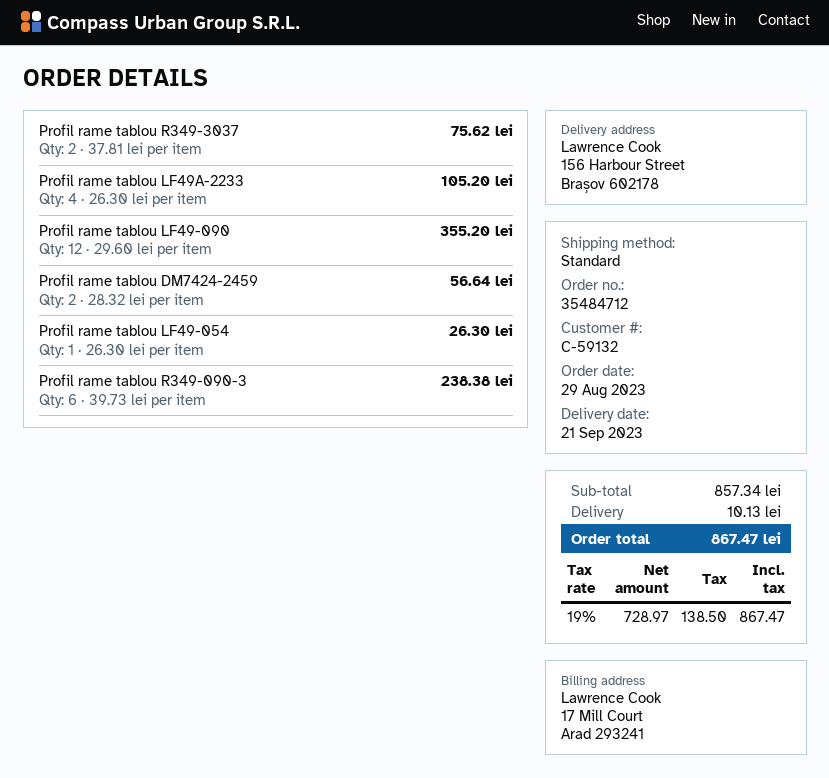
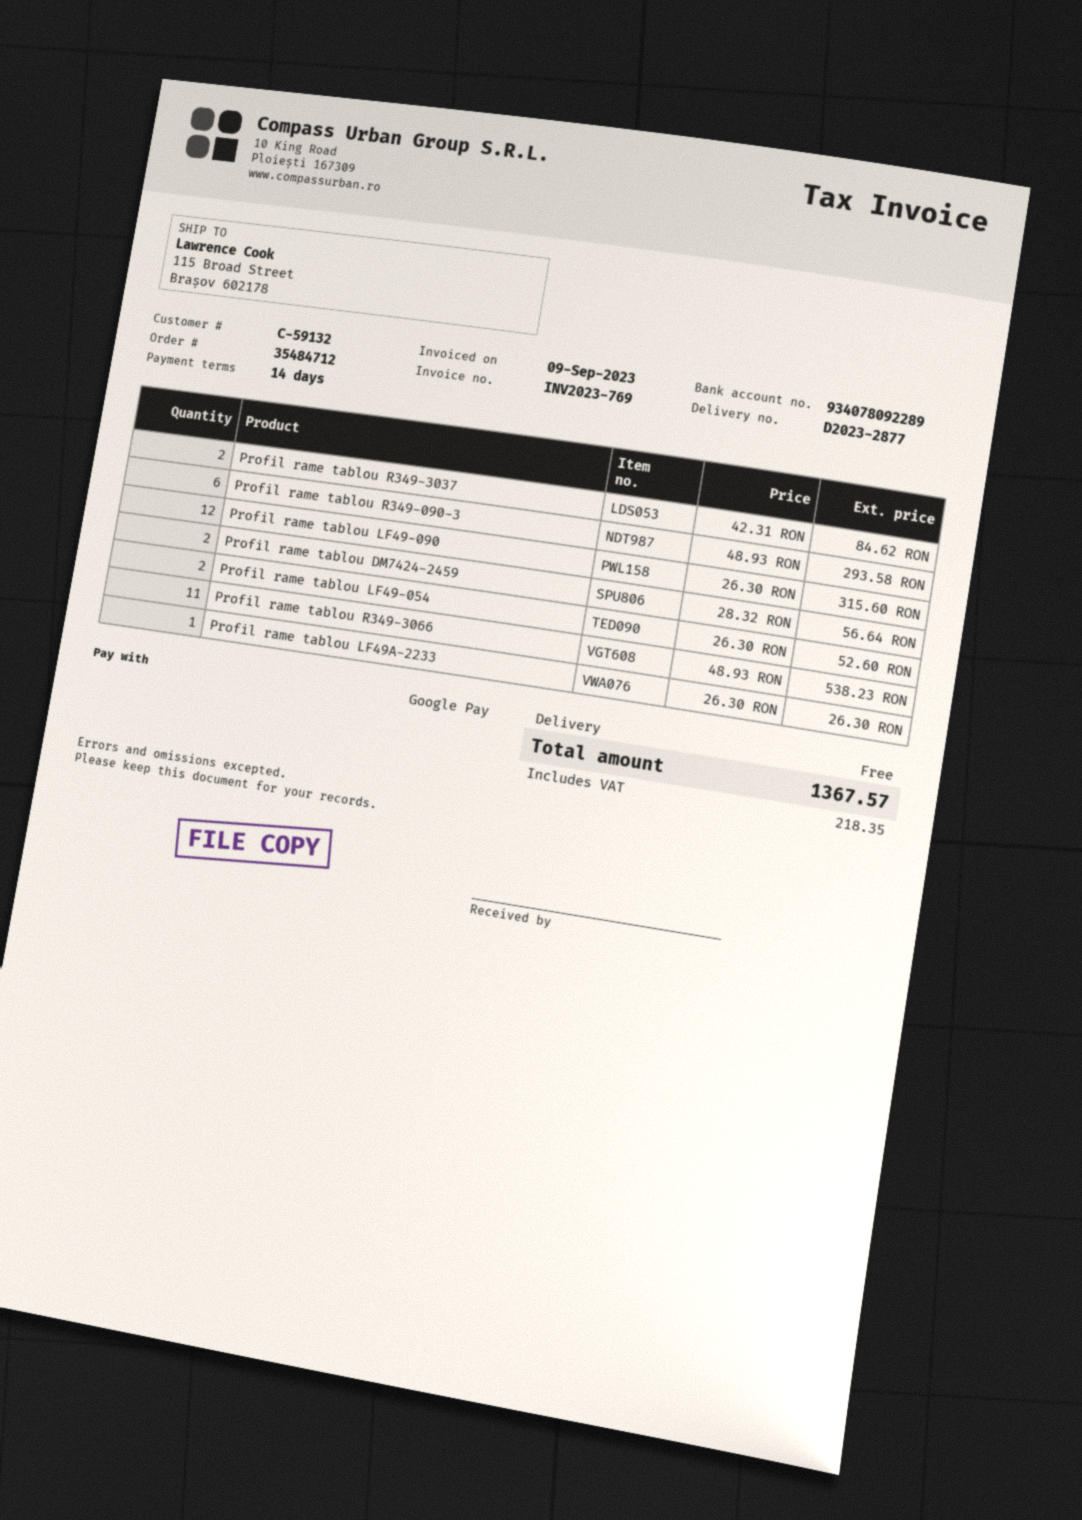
ship to: 156 Harbour Street, Brașov 602178 -> 115 Broad Street, Brașov 602178
Profil rame tablou R349-3037: 2 x 37.81 = 75.62 -> 2 x 42.31 = 84.62
Profil rame tablou LF49A-2233: 4 x 26.30 = 105.20 -> 1 x 26.30 = 26.30
Profil rame tablou LF49-090: 12 x 29.60 = 355.20 -> 12 x 26.30 = 315.60
Profil rame tablou LF49-054: 1 x 26.30 = 26.30 -> 2 x 26.30 = 52.60
Profil rame tablou R349-090-3: 6 x 39.73 = 238.38 -> 6 x 48.93 = 293.58
Profil rame tablou R349-3066: none -> 11 x 48.93 = 538.23
shipping: 10.13 -> 0.00
tax: 138.50 -> 218.35
total: 867.47 -> 1367.57

